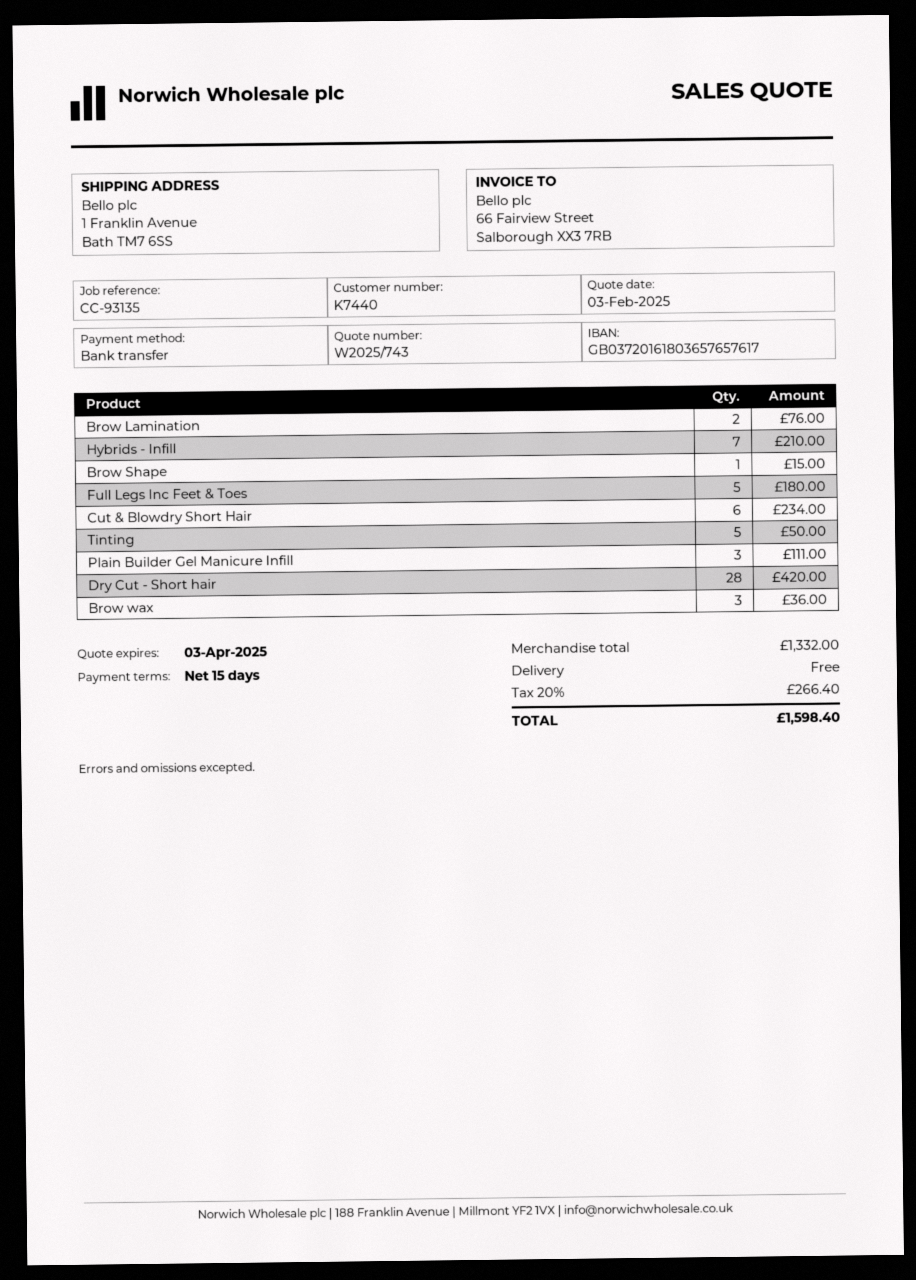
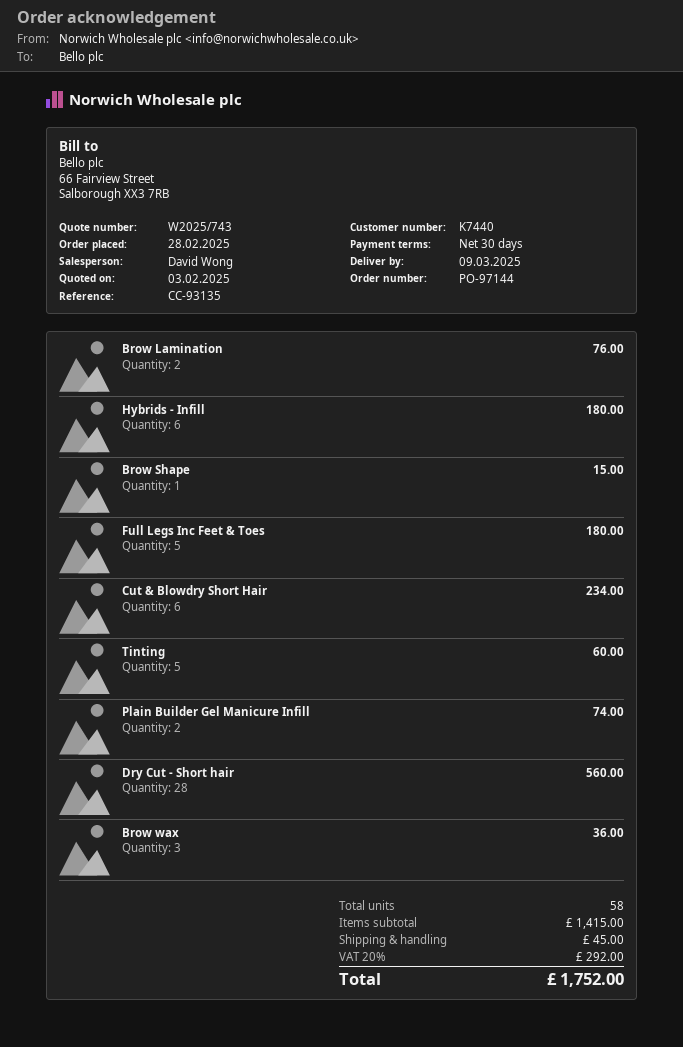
payment terms: 15 days -> 30 days
Hybrids - Infill: 7 for 210.00 -> 6 for 180.00
Tinting: 5 for 50.00 -> 5 for 60.00
Plain Builder Gel Manicure Infill: 3 for 111.00 -> 2 for 74.00
Dry Cut - Short hair: 28 for 420.00 -> 28 for 560.00
subtotal: 1332.00 -> 1415.00
shipping: 0.00 -> 45.00
tax: 20% = 266.40 -> 20% = 292.00
total: 1598.40 -> 1752.00

